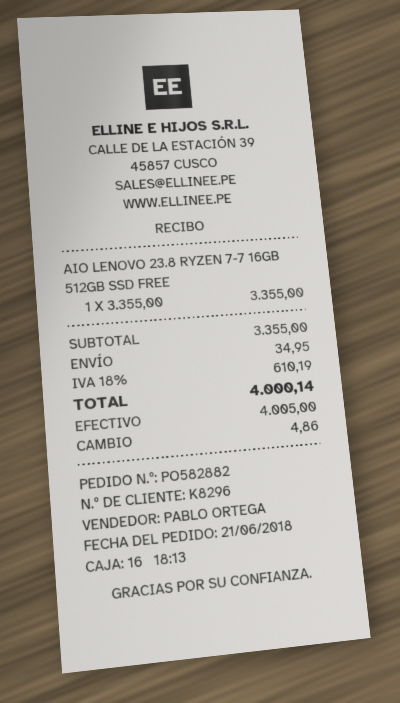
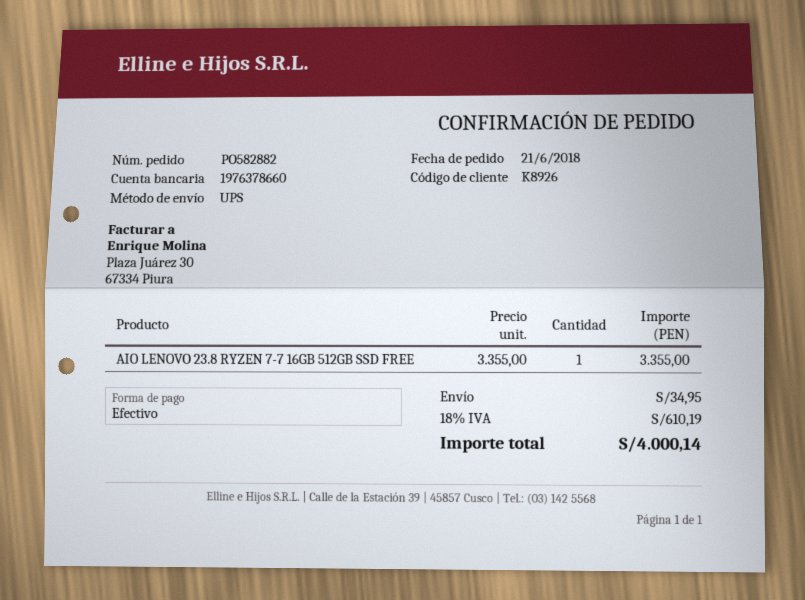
customer number: K8296 -> K8926

